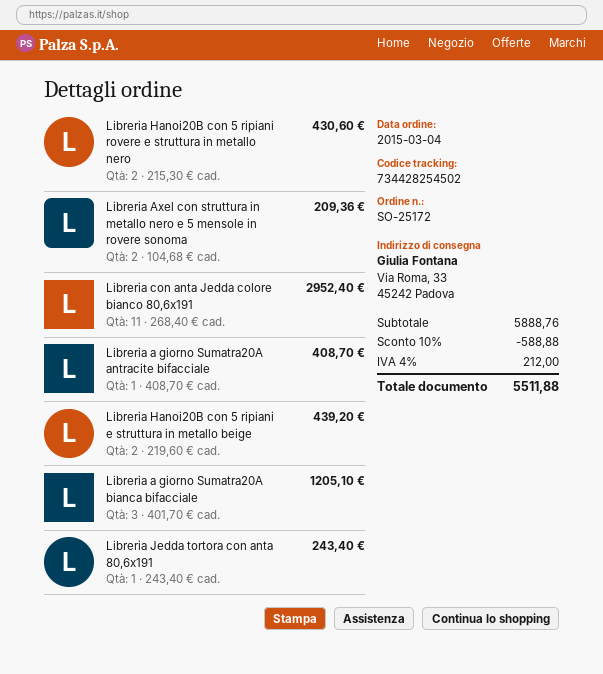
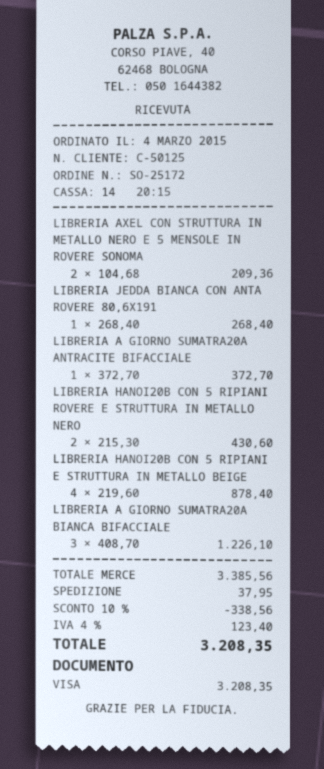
Libreria con anta Jedda colore bianco 80,6x191: 11 x 268.40 = 2952.40 -> none
Libreria a giorno Sumatra20A antracite bifacciale: 1 x 408.70 = 408.70 -> 1 x 372.70 = 372.70
Libreria Hanoi20B con 5 ripiani e struttura in metallo beige: 2 x 219.60 = 439.20 -> 4 x 219.60 = 878.40
Libreria a giorno Sumatra20A bianca bifacciale: 3 x 401.70 = 1205.10 -> 3 x 408.70 = 1226.10
Libreria Jedda tortora con anta 80,6x191: 1 x 243.40 = 243.40 -> none
LIBRERIA JEDDA BIANCA CON ANTA ROVERE 80,6X191: none -> 1 x 268.40 = 268.40
subtotal: 5888.76 -> 3385.56
discount: 10% = 588.88 -> 10% = 338.56
shipping: none -> 37.95
tax: 4% = 212.00 -> 4% = 123.40
total: 5511.88 -> 3208.35

